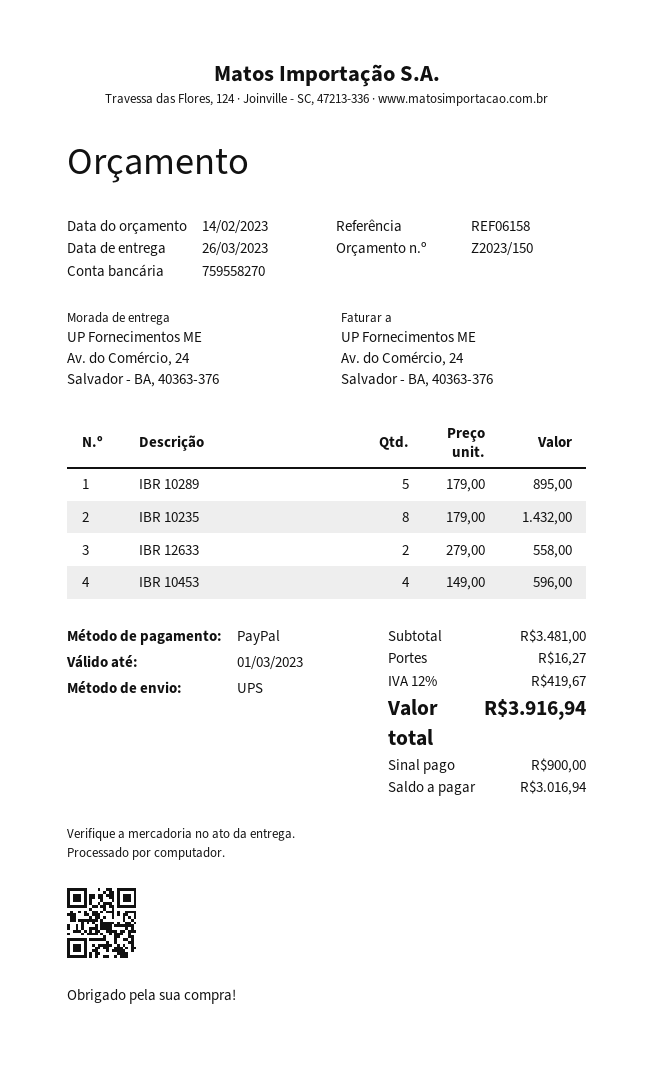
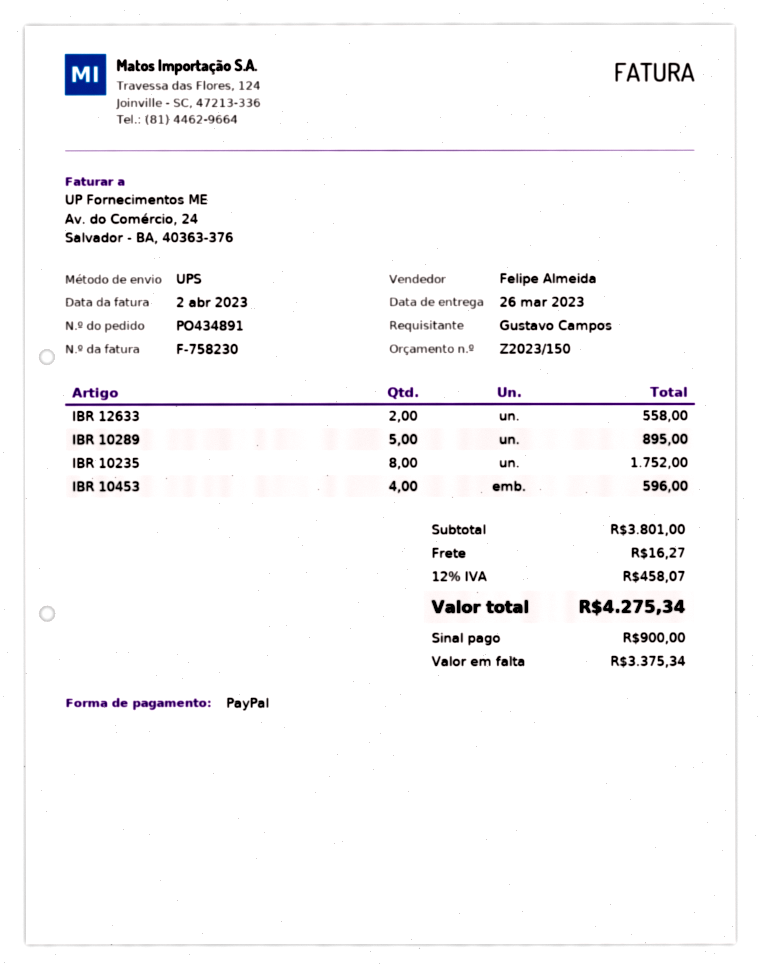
IBR 10235: 8 for 1432.00 -> 8 for 1752.00
subtotal: 3481.00 -> 3801.00
tax: 12% = 419.67 -> 12% = 458.07
total: 3916.94 -> 4275.34
balance: 3016.94 -> 3375.34

